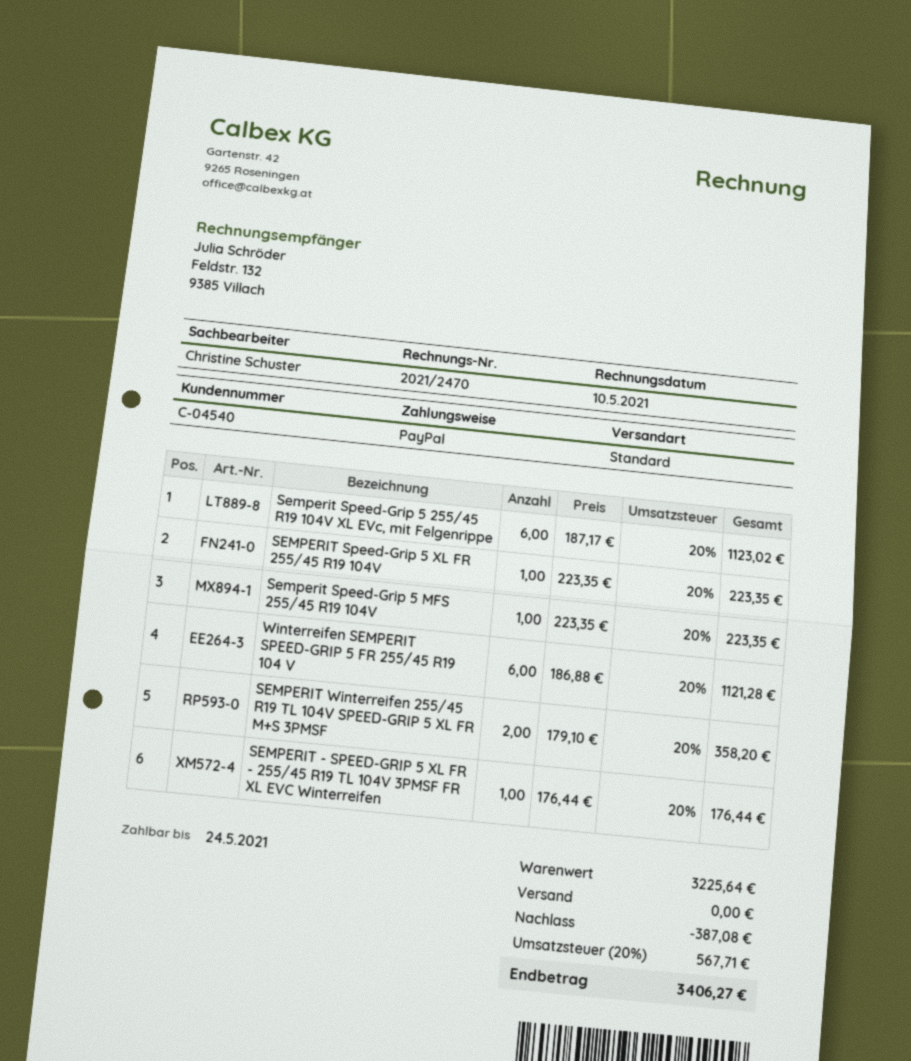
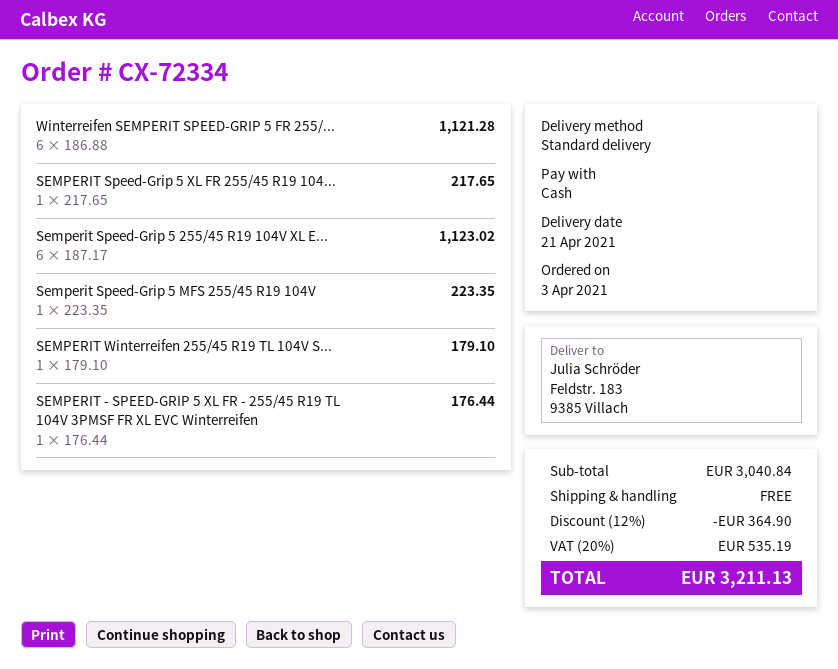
payment method: PayPal -> cash
SEMPERIT Speed-Grip 5 XL FR 255/45 R19 104V: 1 x 223.35 = 223.35 -> 1 x 217.65 = 217.65
SEMPERIT Winterreifen 255/45 R19 TL 104V SPEED-GRIP 5 XL FR M+S 3PMSF: 2 x 179.10 = 358.20 -> 1 x 179.10 = 179.10
subtotal: 3225.64 -> 3040.84
discount: 387.08 -> 364.90
tax: 20% = 567.71 -> 20% = 535.19
total: 3406.27 -> 3211.13

